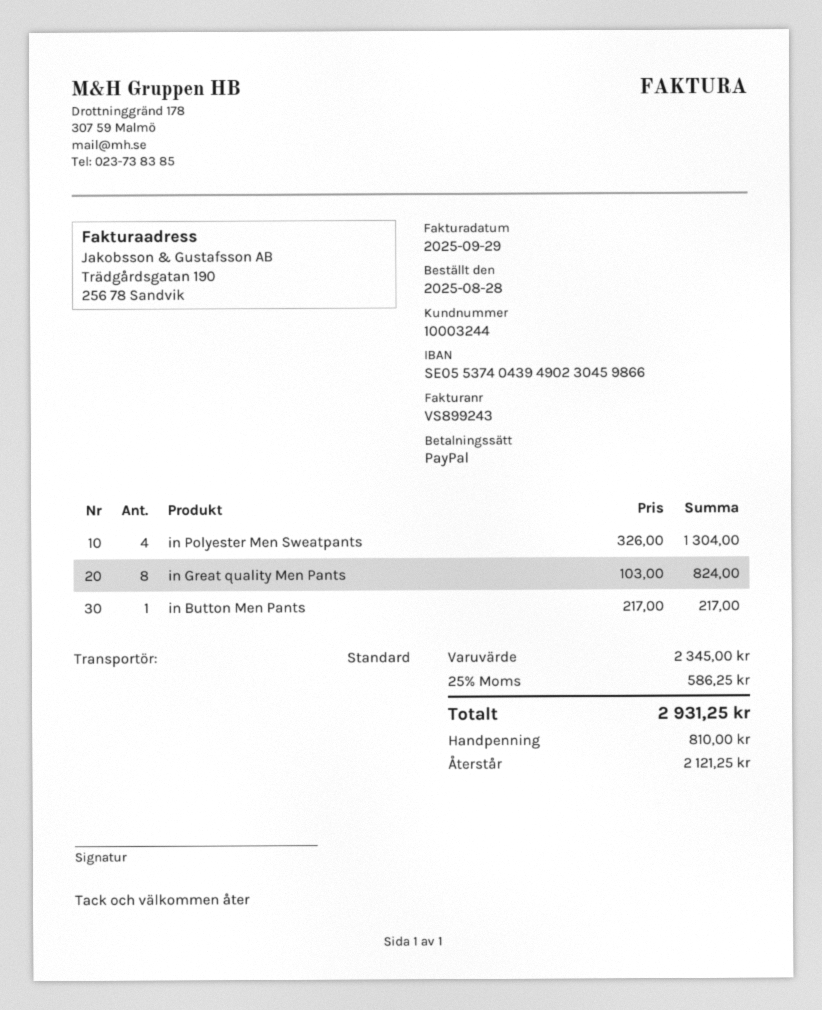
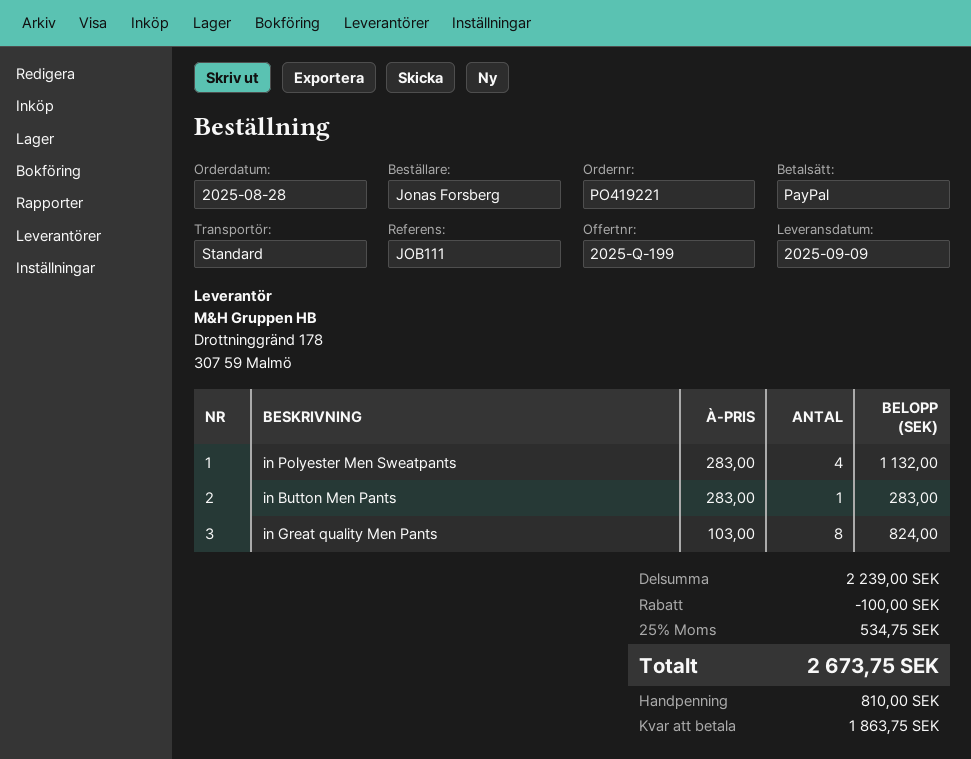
in Polyester Men Sweatpants: 4 x 326.00 = 1304.00 -> 4 x 283.00 = 1132.00
in Button Men Pants: 1 x 217.00 = 217.00 -> 1 x 283.00 = 283.00
subtotal: 2345.00 -> 2239.00
discount: none -> 100.00
tax: 25% = 586.25 -> 25% = 534.75
total: 2931.25 -> 2673.75
balance: 2121.25 -> 1863.75

